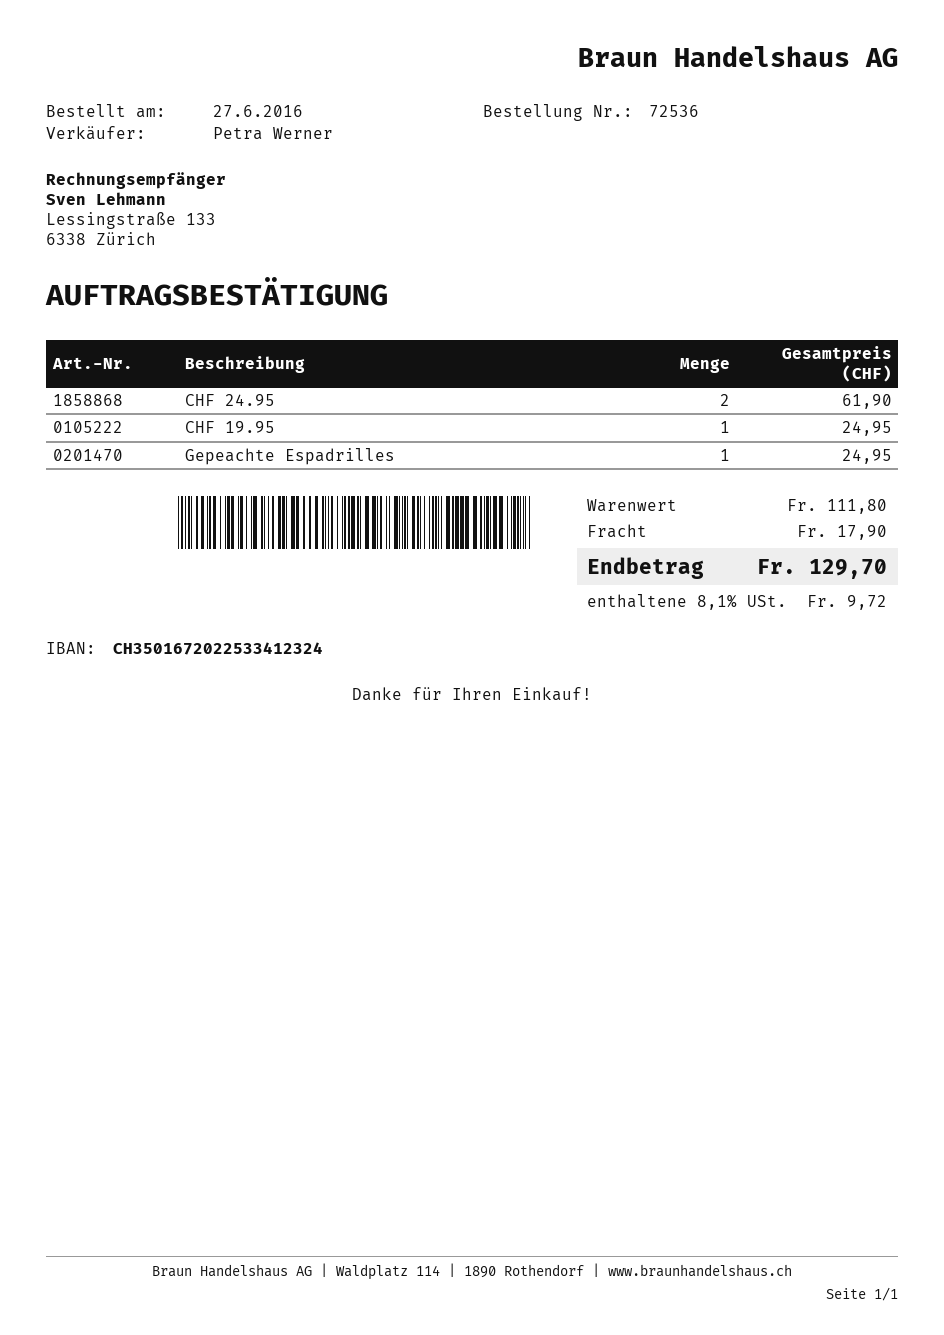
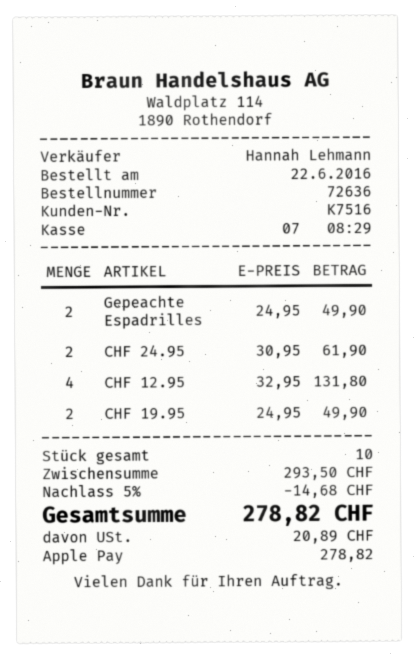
order number: 72536 -> 72636
order date: 2016-06-27 -> 2016-06-22
sales rep: Petra Werner -> Hannah Lehmann
CHF 19.95: 1 for 24.95 -> 2 for 49.90
Gepeachte Espadrilles: 1 for 24.95 -> 2 for 49.90
CHF 12.95: none -> 4 for 131.80
subtotal: 111.80 -> 293.50
discount: none -> 5% = 14.68
shipping: 17.90 -> none
tax: 9.72 -> 20.89
total: 129.70 -> 278.82

